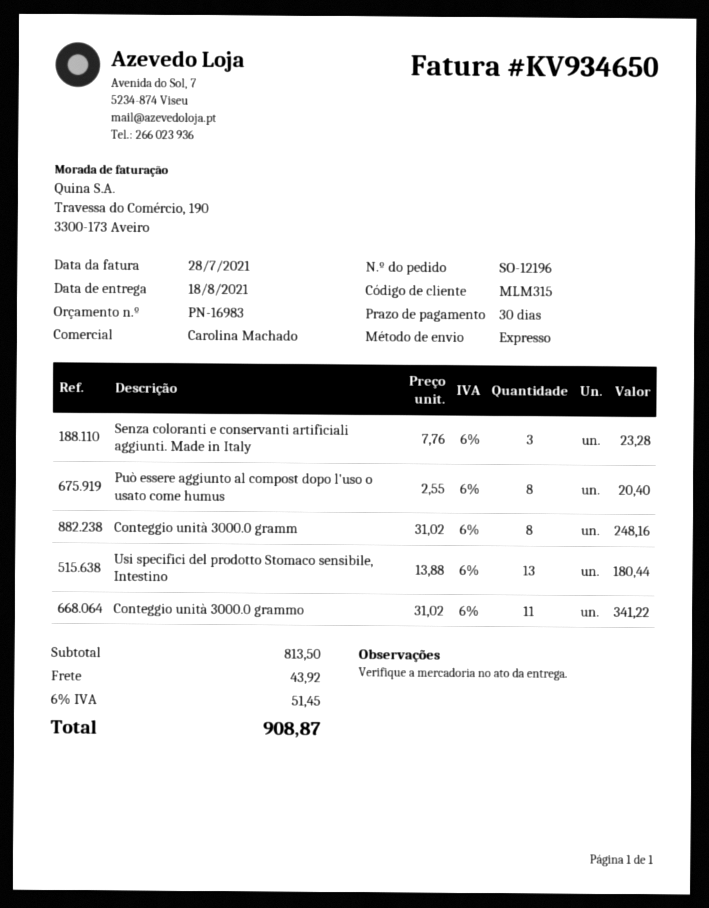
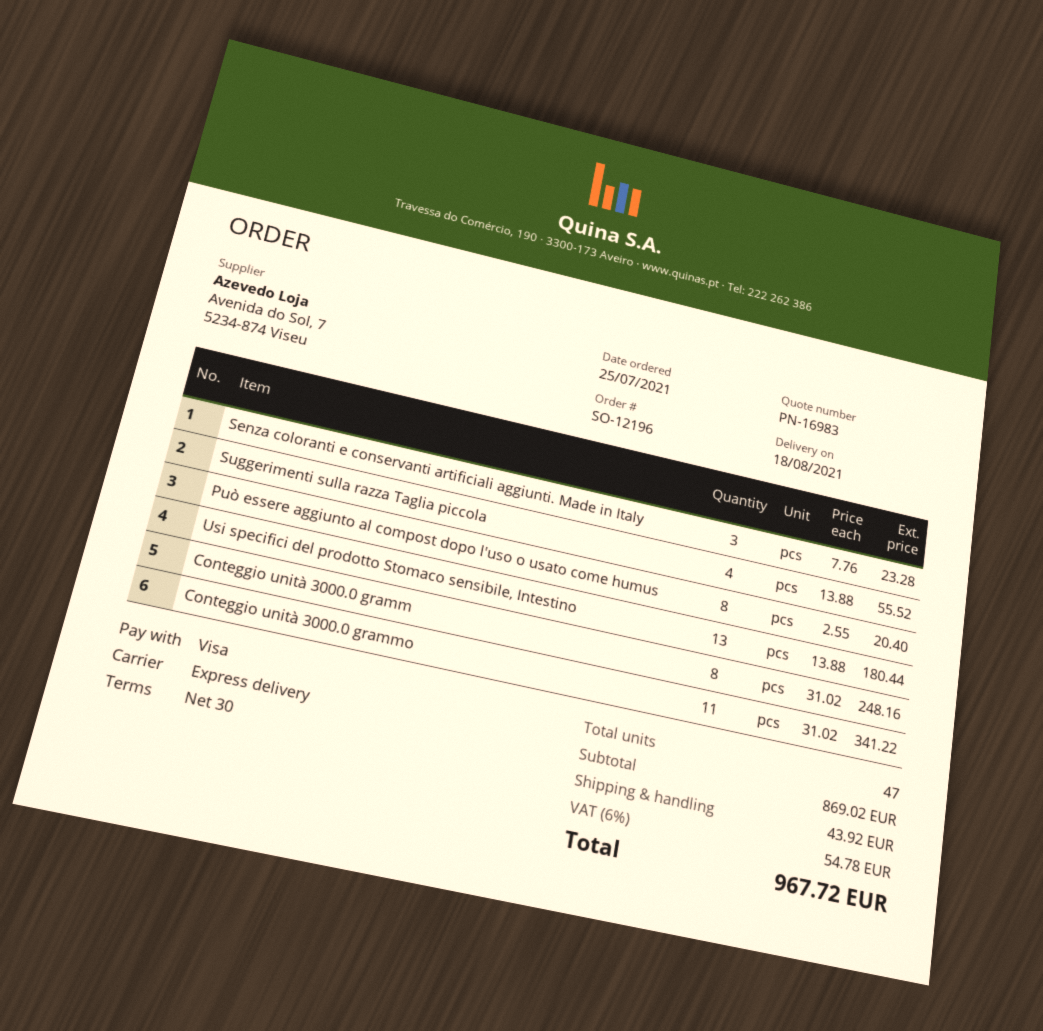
Suggerimenti sulla razza Taglia piccola: none -> 4 x 13.88 = 55.52
subtotal: 813.50 -> 869.02
tax: 6% = 51.45 -> 6% = 54.78
total: 908.87 -> 967.72

